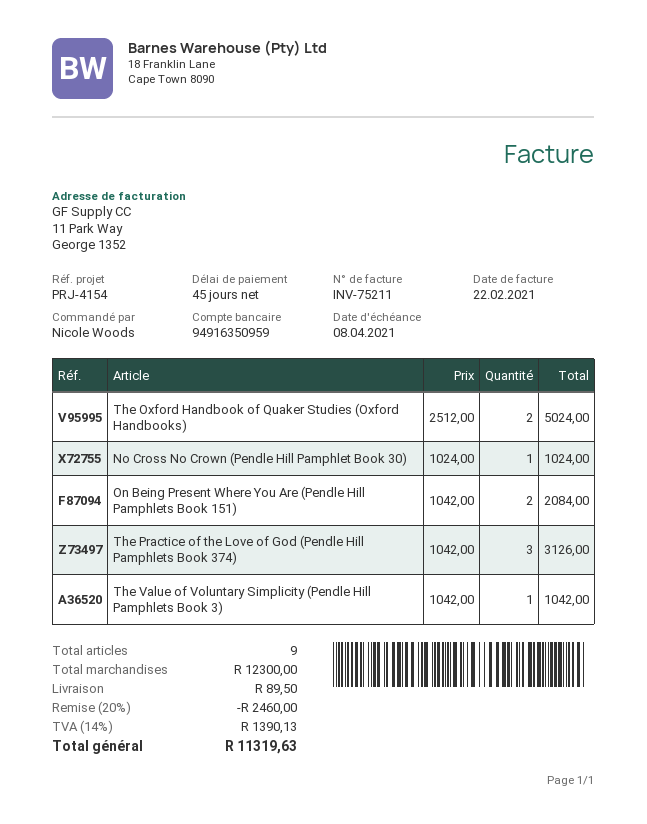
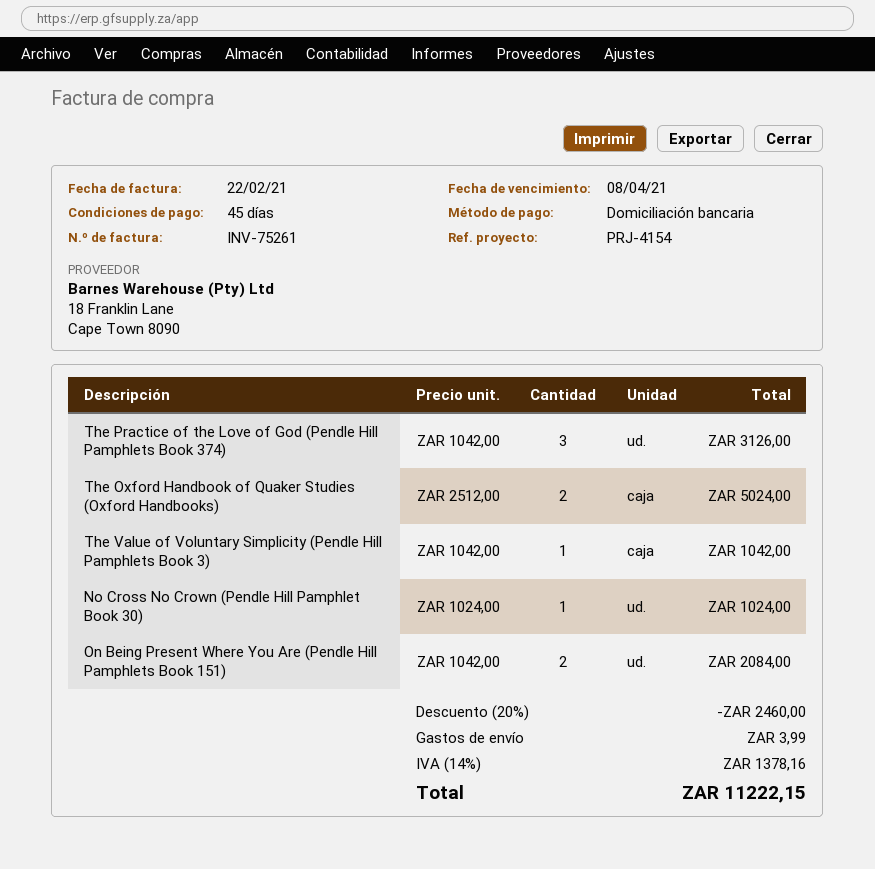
invoice number: INV-75211 -> INV-75261
shipping: 89.50 -> 3.99
tax: 14% = 1390.13 -> 14% = 1378.16
total: 11319.63 -> 11222.15

